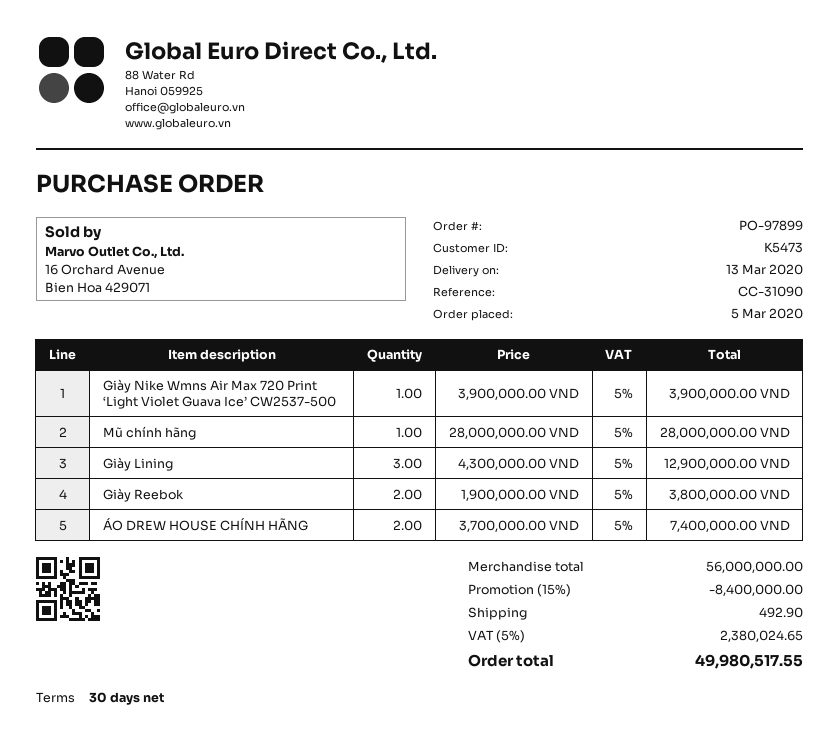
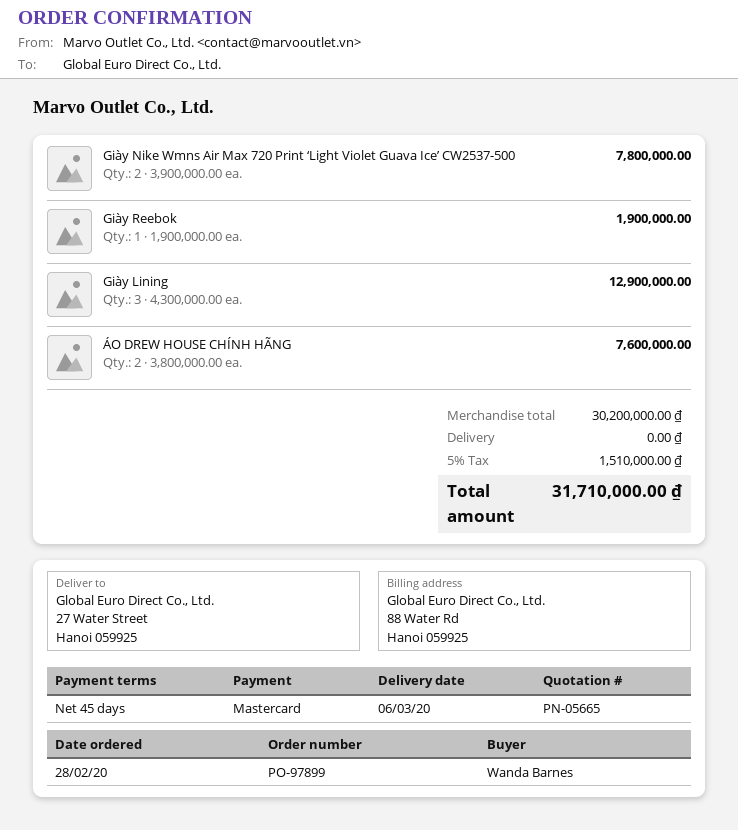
order date: 2020-03-05 -> 2020-02-28
delivery date: 2020-03-13 -> 2020-03-06
payment terms: 30 days -> 45 days
Giày Nike Wmns Air Max 720 Print ‘Light Violet Guava Ice’ CW2537-500: 1 x 3900000.00 = 3900000.00 -> 2 x 3900000.00 = 7800000.00
Mũ chính hãng: 1 x 28000000.00 = 28000000.00 -> none
Giày Reebok: 2 x 1900000.00 = 3800000.00 -> 1 x 1900000.00 = 1900000.00
ÁO DREW HOUSE CHÍNH HÃNG: 2 x 3700000.00 = 7400000.00 -> 2 x 3800000.00 = 7600000.00
subtotal: 56000000.00 -> 30200000.00
discount: 15% = 8400000.00 -> none
shipping: 492.90 -> 0.00
tax: 5% = 2380024.65 -> 5% = 1510000.00
total: 49980517.55 -> 31710000.00

